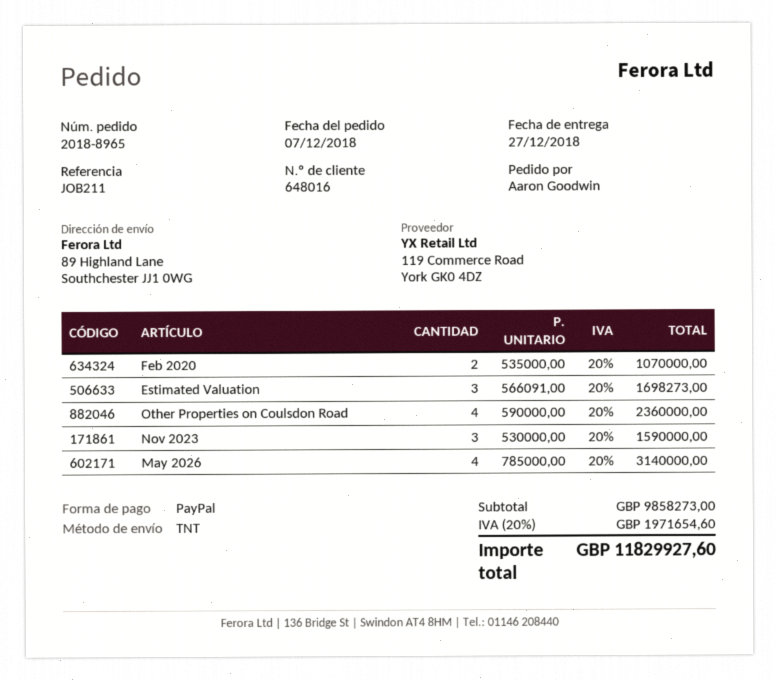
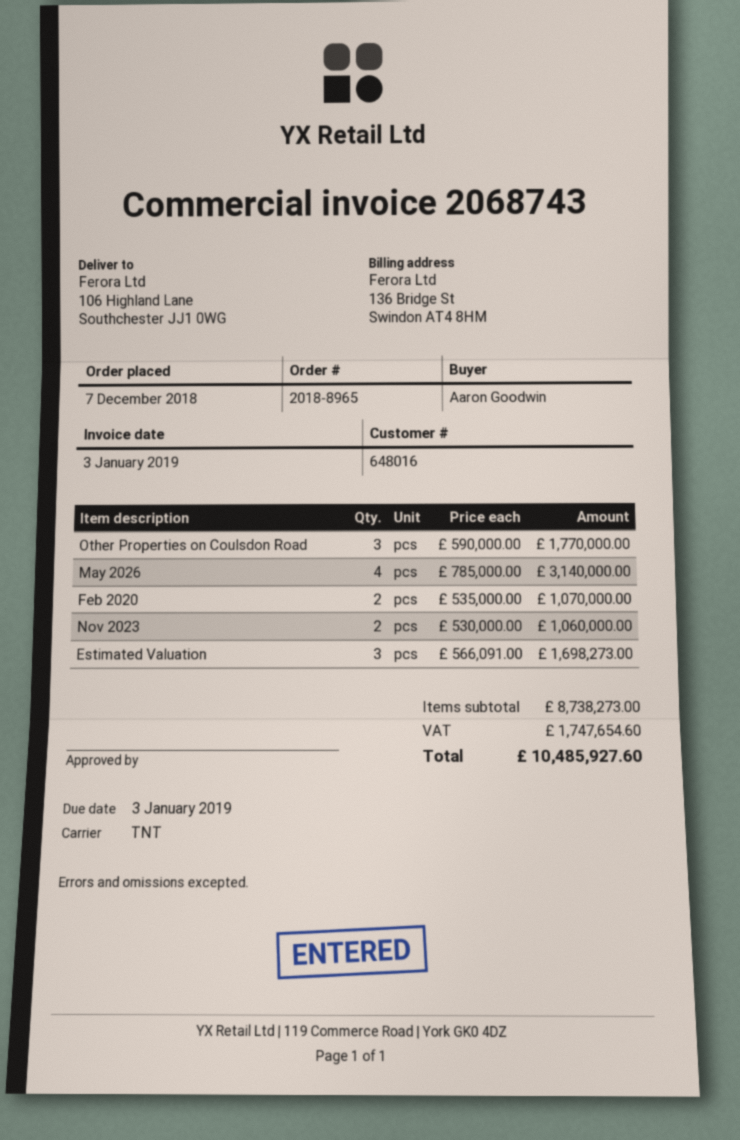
ship to: 89 Highland Lane, Southchester JJ1 0WG -> 106 Highland Lane, Southchester JJ1 0WG
Other Properties on Coulsdon Road: 4 x 590000.00 = 2360000.00 -> 3 x 590000.00 = 1770000.00
Nov 2023: 3 x 530000.00 = 1590000.00 -> 2 x 530000.00 = 1060000.00
subtotal: 9858273.00 -> 8738273.00
tax: 1971654.60 -> 1747654.60
total: 11829927.60 -> 10485927.60

